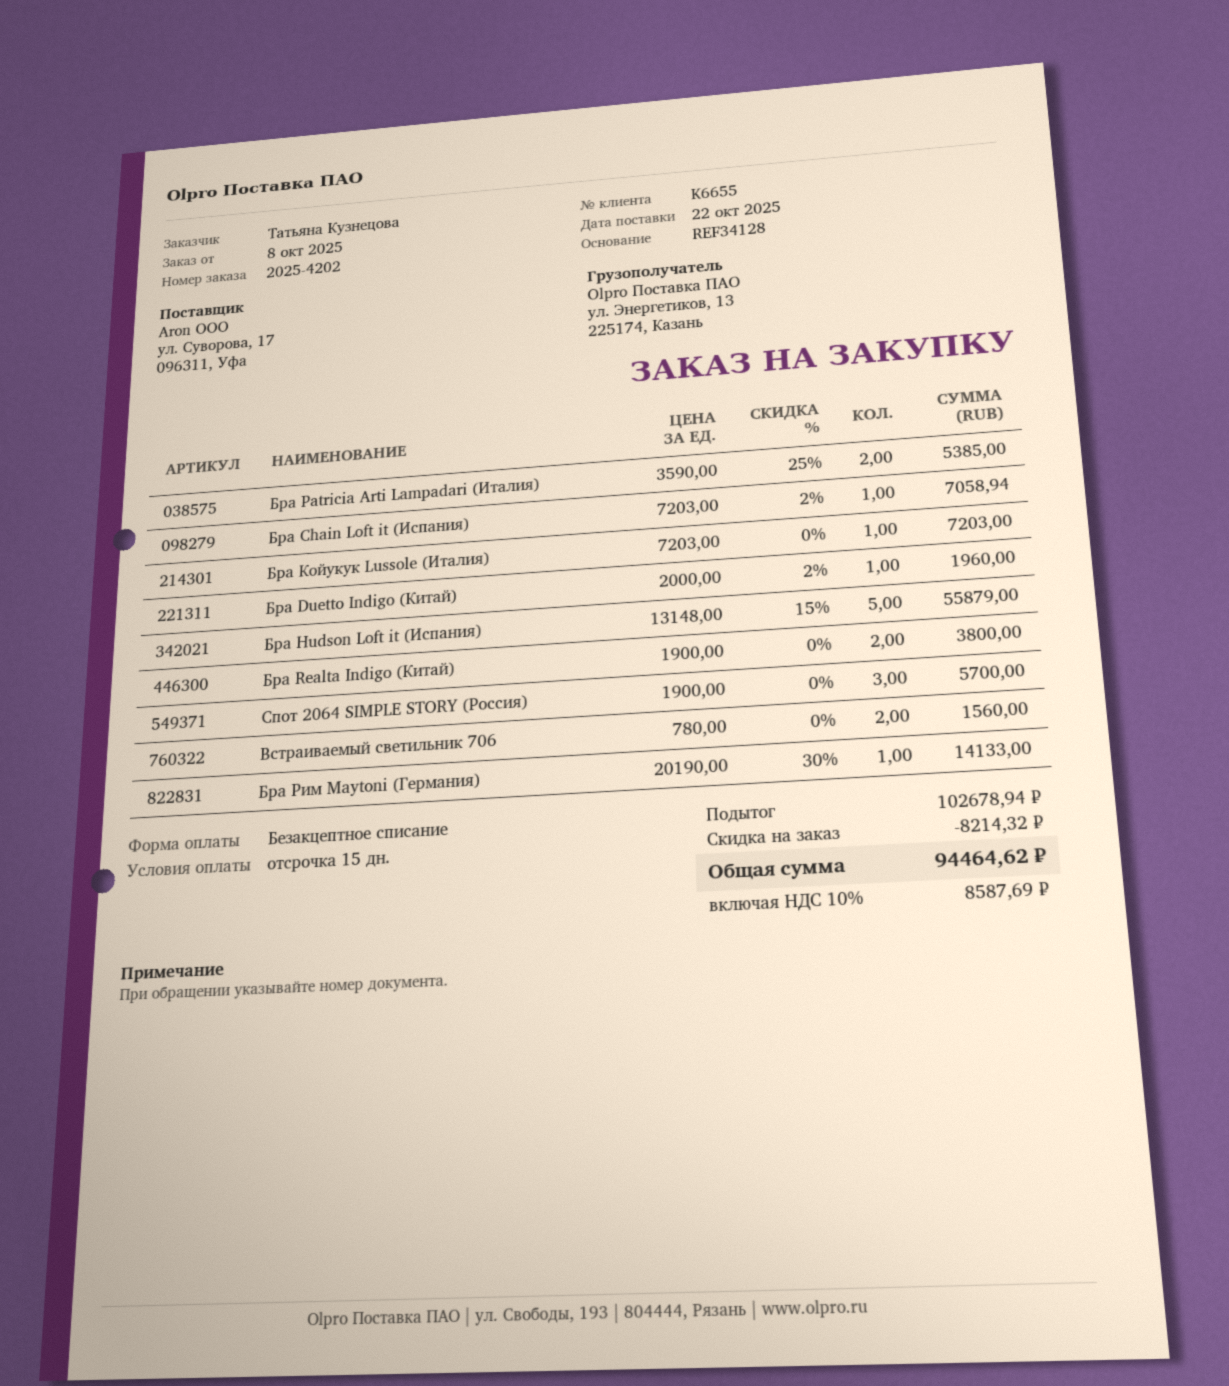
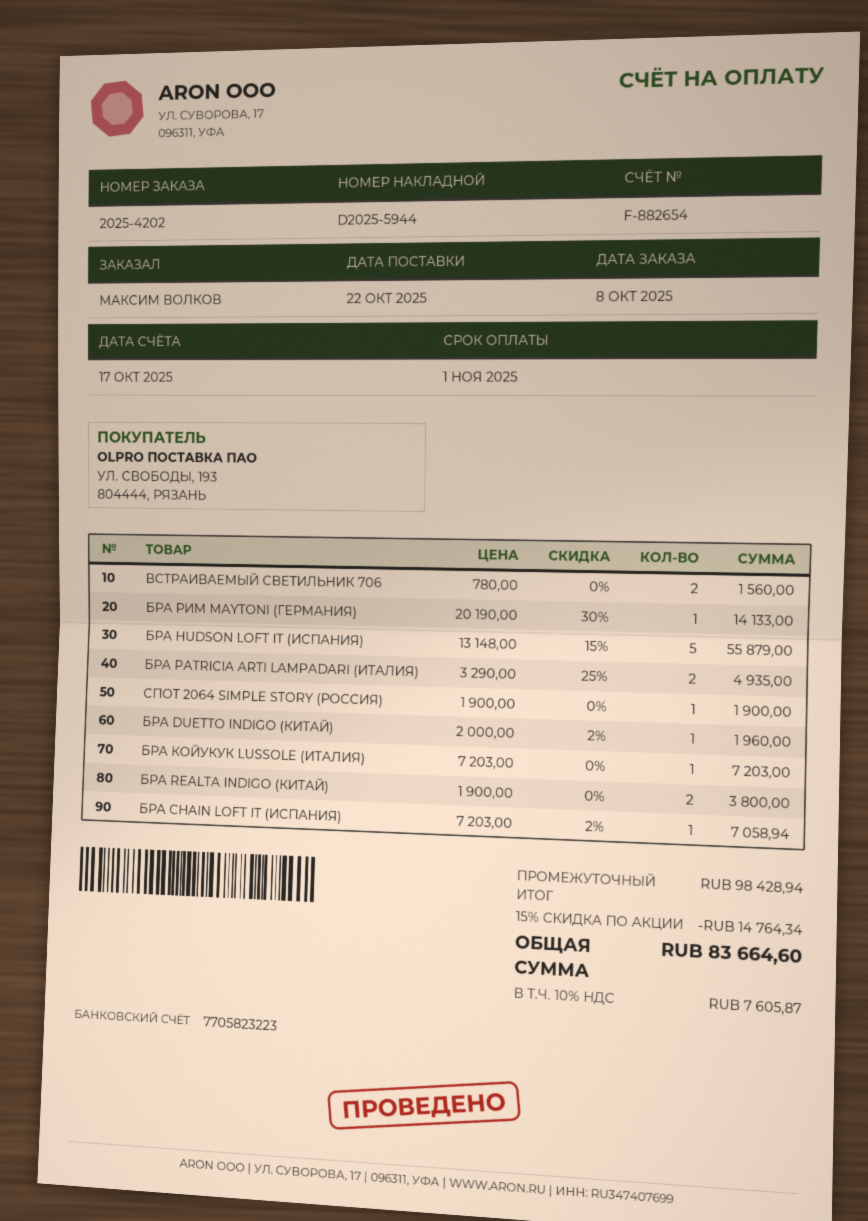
ordered by: Татьяна Кузнецова -> МАКСИМ ВОЛКОВ
Бра Patricia Arti Lampadari (Италия): 2 x 3590.00 - 25% = 5385.00 -> 2 x 3290.00 - 25% = 4935.00
Спот 2064 SIMPLE STORY (Россия): 3 x 1900.00 = 5700.00 -> 1 x 1900.00 = 1900.00
subtotal: 102678.94 -> 98428.94
discount: 8214.32 -> 14764.34
tax: 10% = 8587.69 -> 10% = 7605.87
total: 94464.62 -> 83664.60

